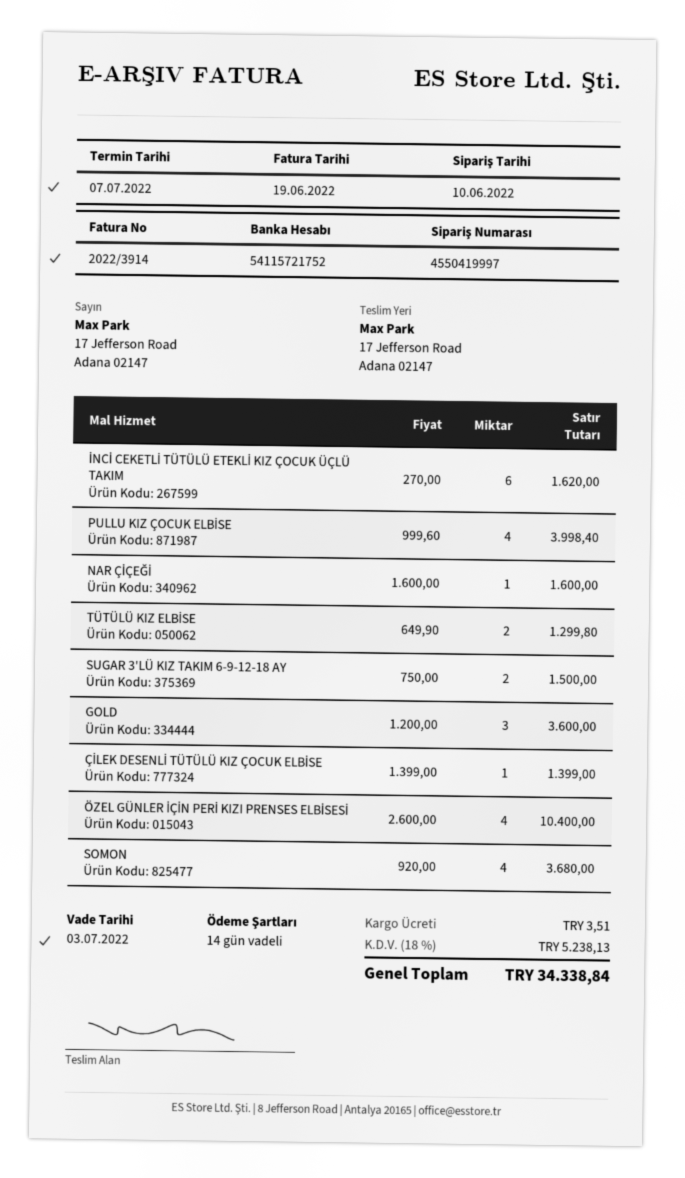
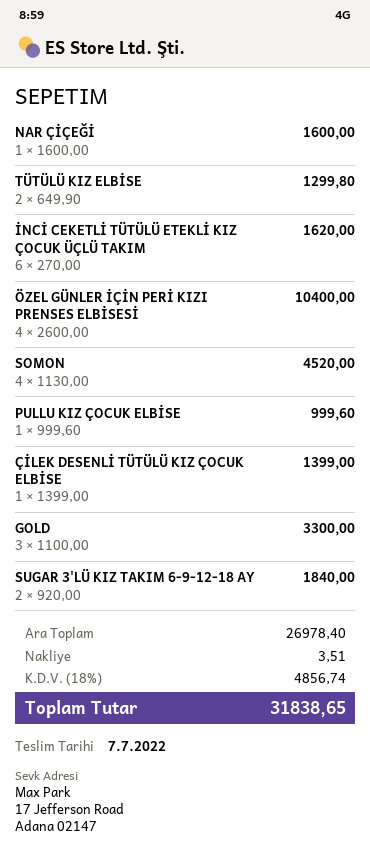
PULLU KIZ ÇOCUK ELBİSE: 4 x 999.60 = 3998.40 -> 1 x 999.60 = 999.60
SUGAR 3'LÜ KIZ TAKIM 6-9-12-18 AY: 2 x 750.00 = 1500.00 -> 2 x 920.00 = 1840.00
GOLD: 3 x 1200.00 = 3600.00 -> 3 x 1100.00 = 3300.00
SOMON: 4 x 920.00 = 3680.00 -> 4 x 1130.00 = 4520.00
tax: 18% = 5238.13 -> 18% = 4856.74
total: 34338.84 -> 31838.65

